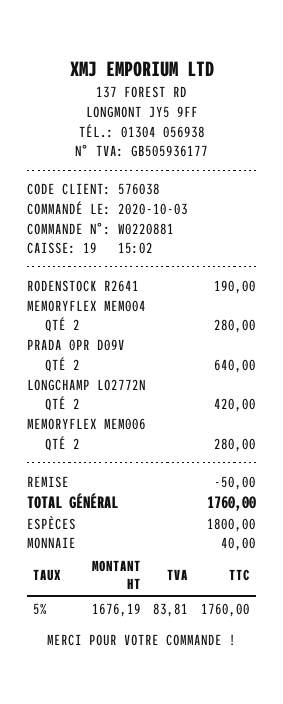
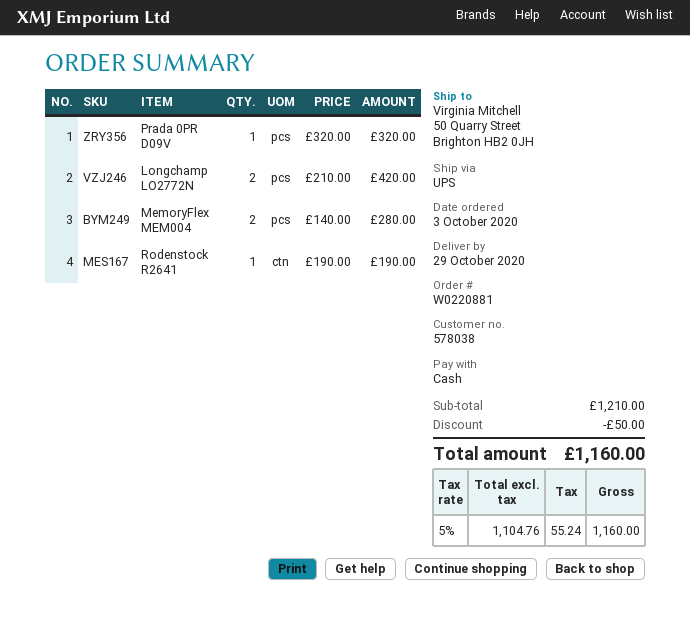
customer number: 576038 -> 578038
PRADA 0PR D09V: 2 for 640.00 -> 1 for 320.00
MEMORYFLEX MEM006: 2 for 280.00 -> none
net: 1676.19 -> 1104.76
tax: 5% = 83.81 -> 5% = 55.24
total: 1760.00 -> 1160.00

